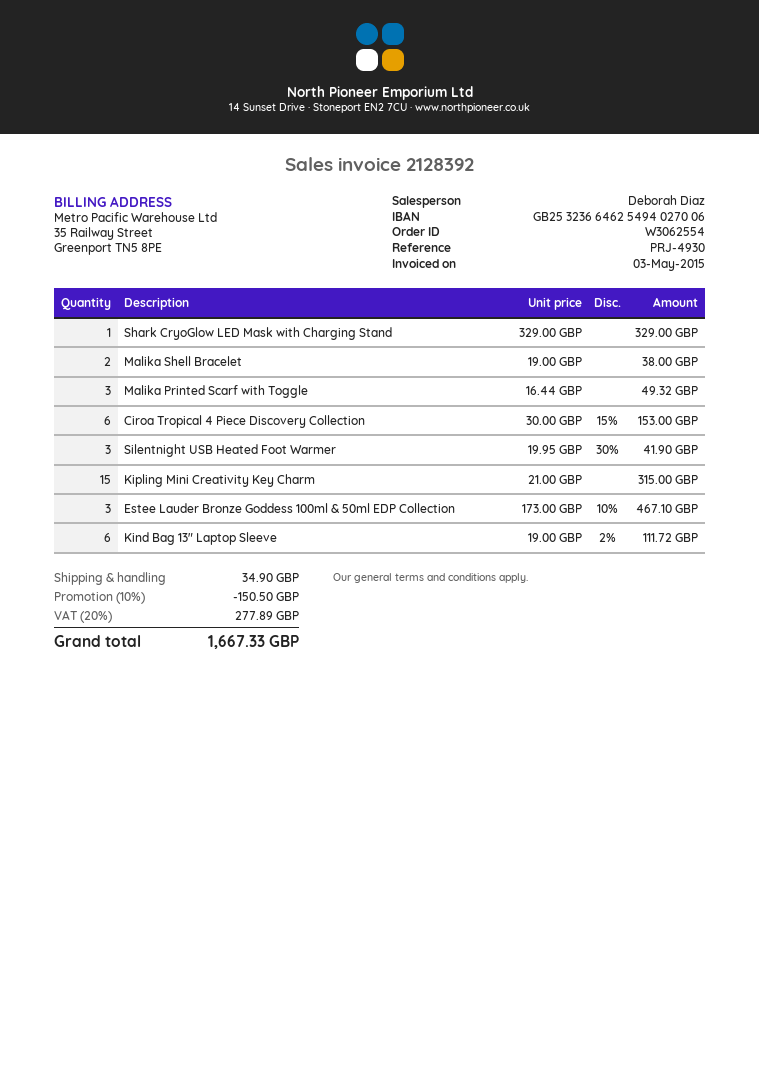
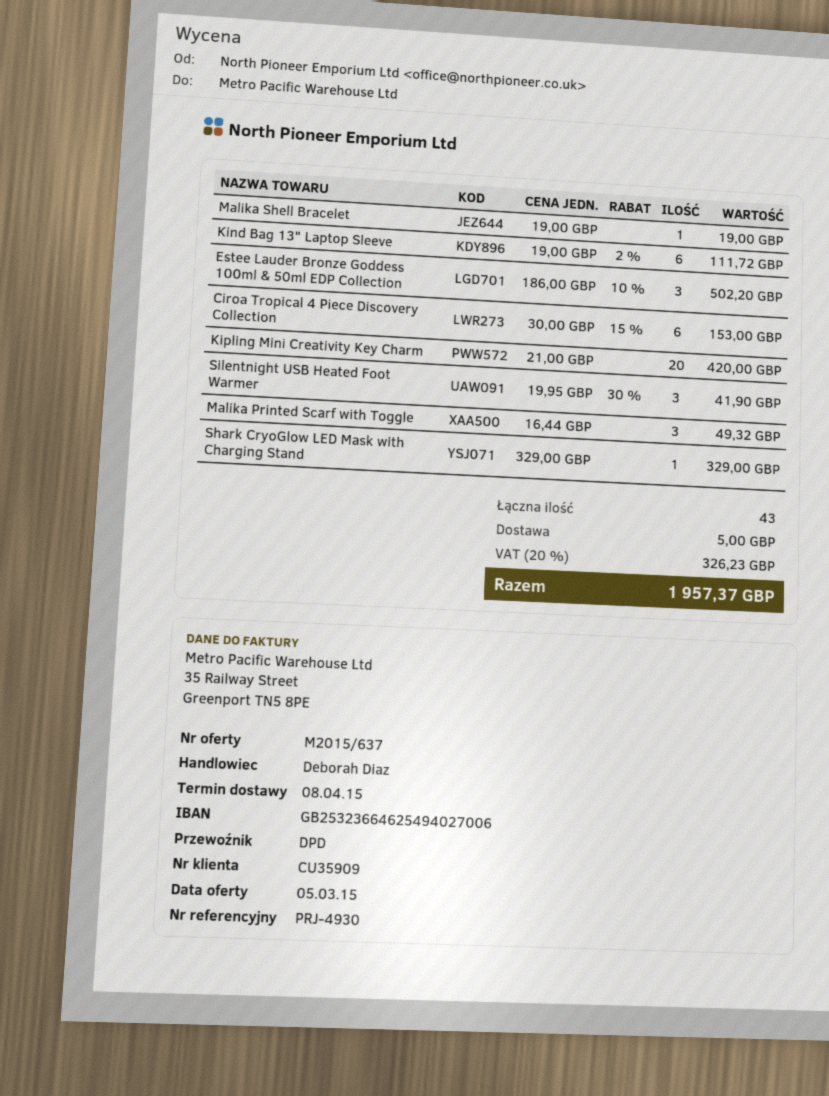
Malika Shell Bracelet: 2 x 19.00 = 38.00 -> 1 x 19.00 = 19.00
Kipling Mini Creativity Key Charm: 15 x 21.00 = 315.00 -> 20 x 21.00 = 420.00
Estee Lauder Bronze Goddess 100ml & 50ml EDP Collection: 3 x 173.00 - 10% = 467.10 -> 3 x 186.00 - 10% = 502.20
discount: 10% = 150.50 -> none
shipping: 34.90 -> 5.00
tax: 20% = 277.89 -> 20% = 326.23
total: 1667.33 -> 1957.37

